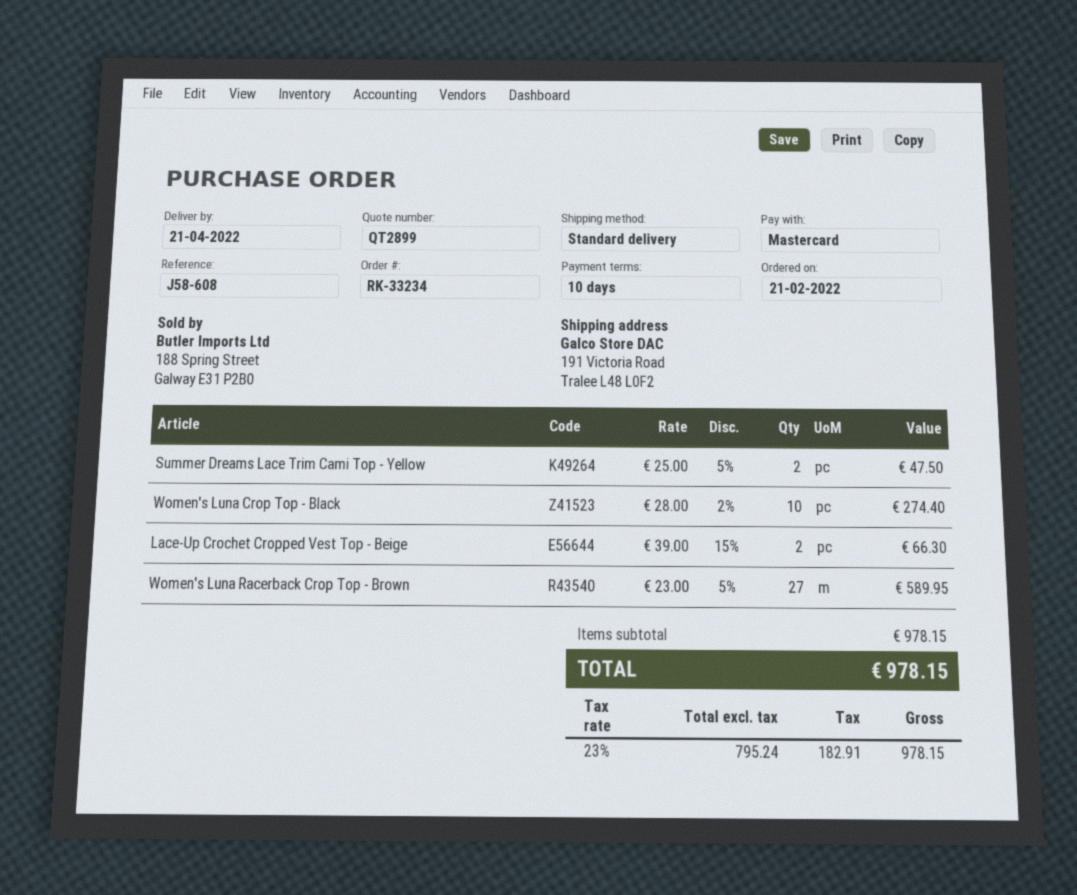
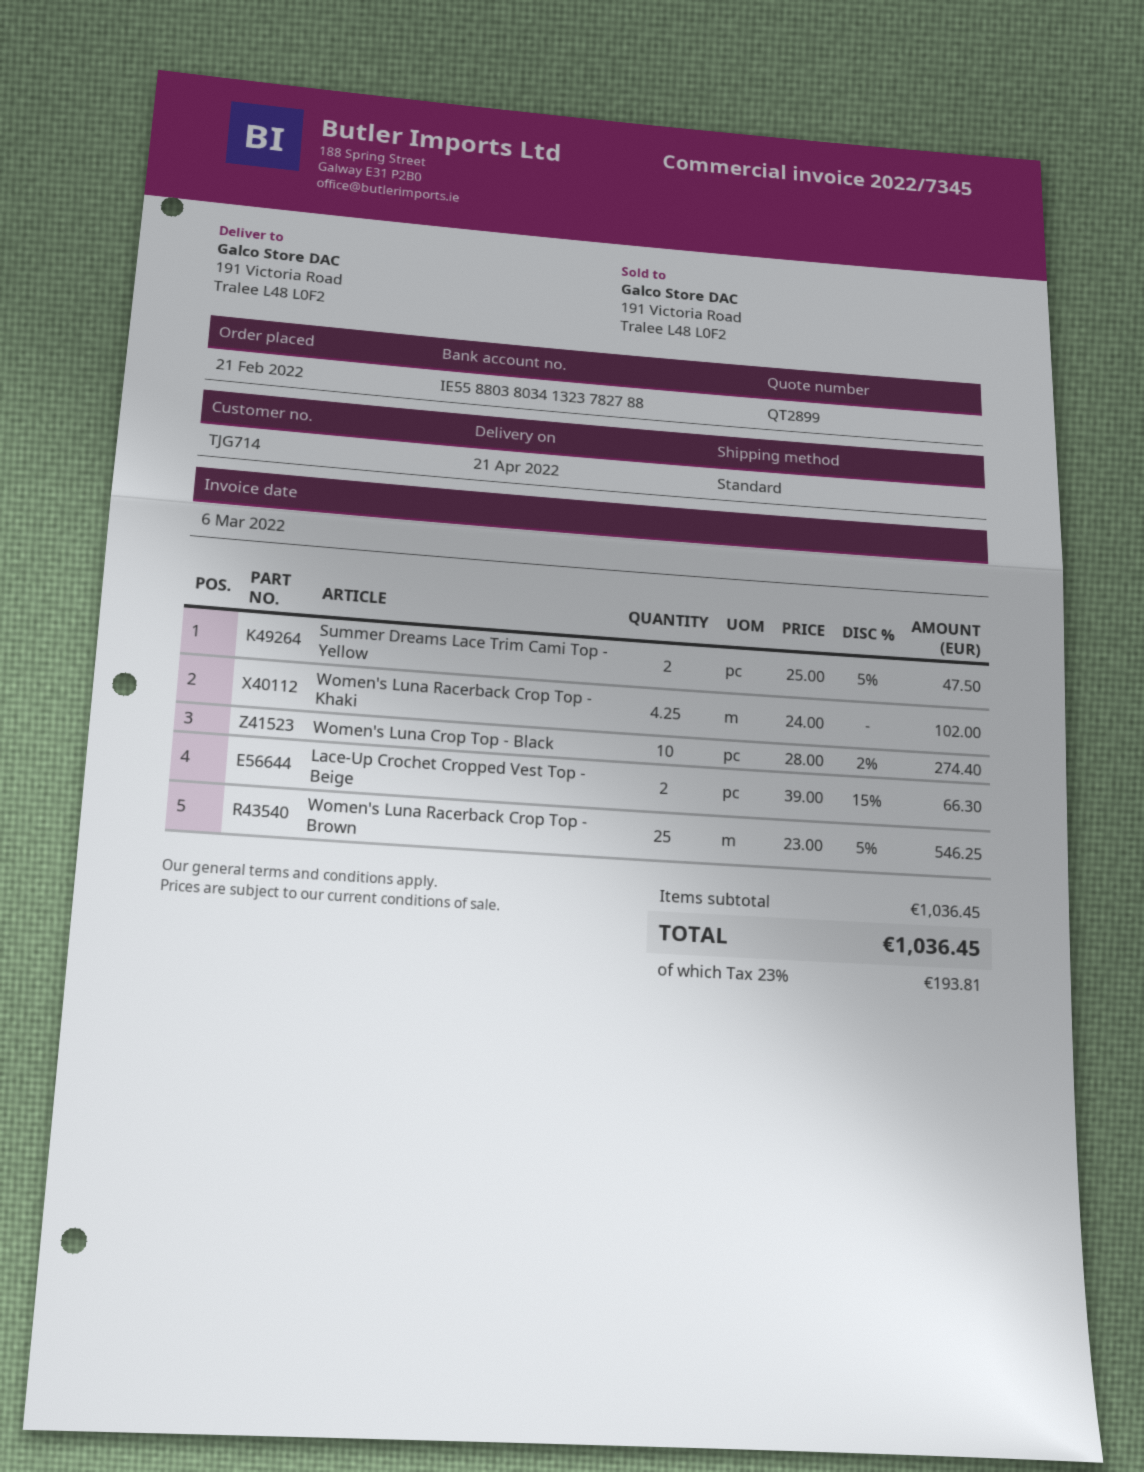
Women's Luna Racerback Crop Top - Brown: 27 x 23.00 - 5% = 589.95 -> 25 x 23.00 - 5% = 546.25
Women's Luna Racerback Crop Top - Khaki: none -> 4.25 x 24.00 = 102.00
subtotal: 978.15 -> 1036.45
tax: 23% = 182.91 -> 23% = 193.81
total: 978.15 -> 1036.45

